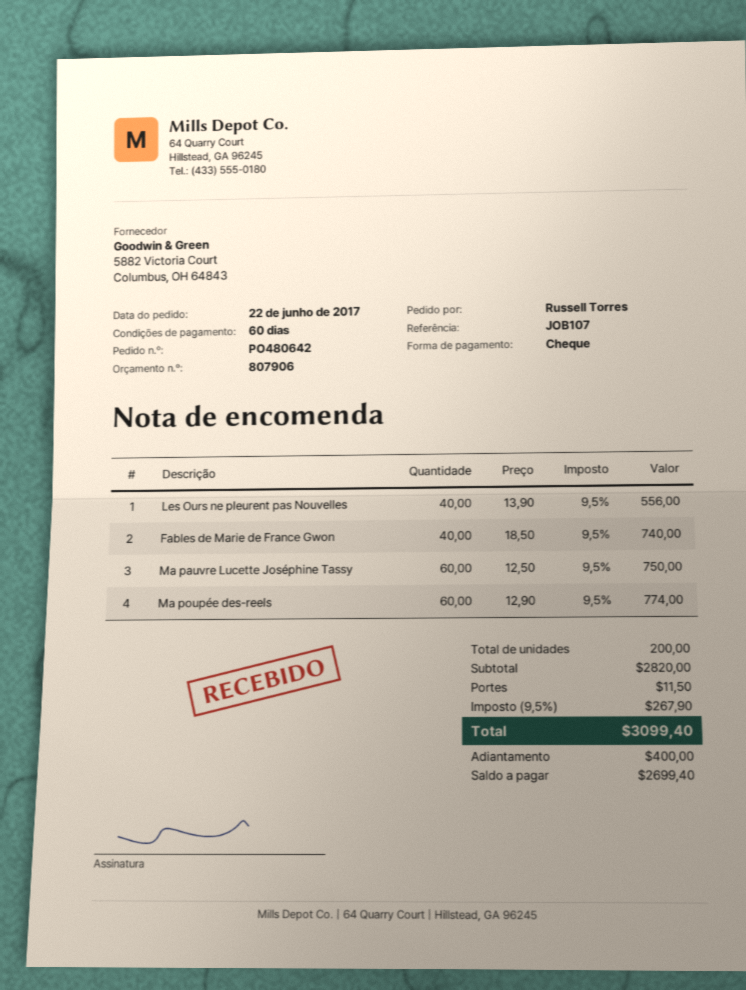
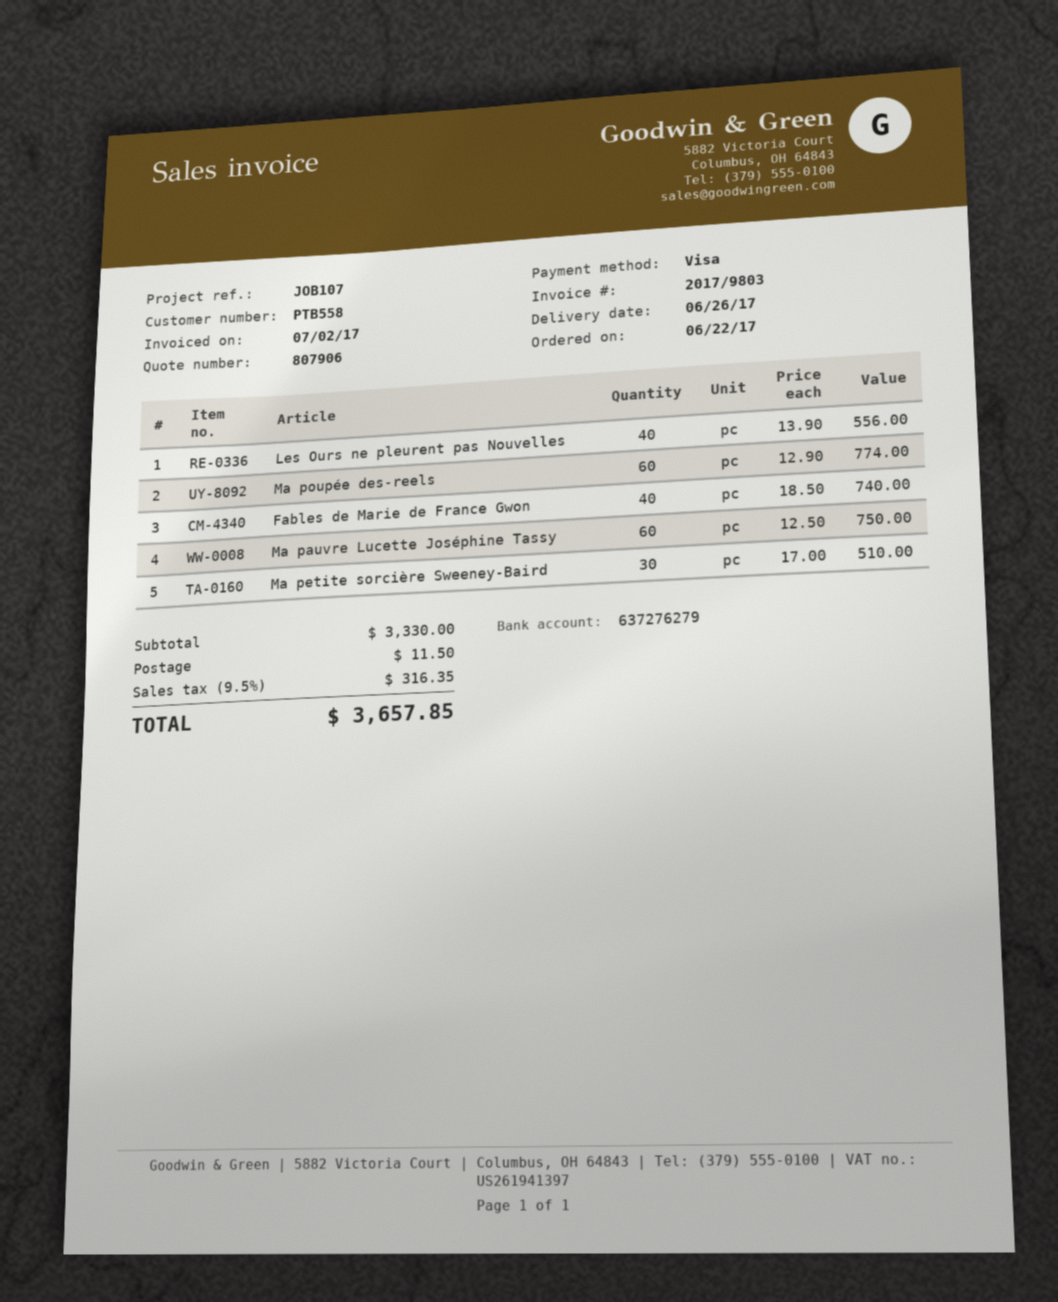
payment method: cheque -> Visa
Ma petite sorcière Sweeney-Baird: none -> 30 x 17.00 = 510.00
subtotal: 2820.00 -> 3330.00
tax: 9.5% = 267.90 -> 9.5% = 316.35
total: 3099.40 -> 3657.85

